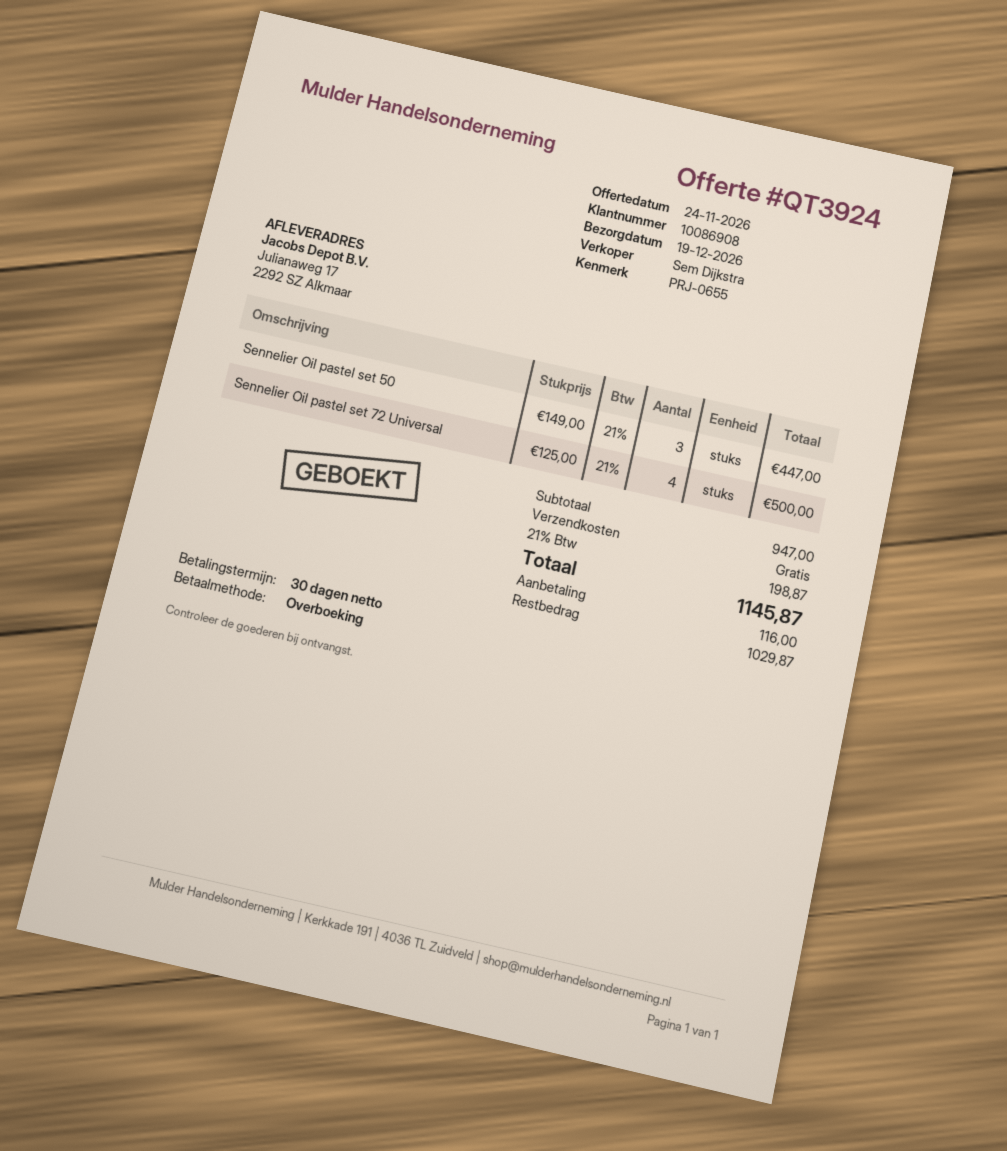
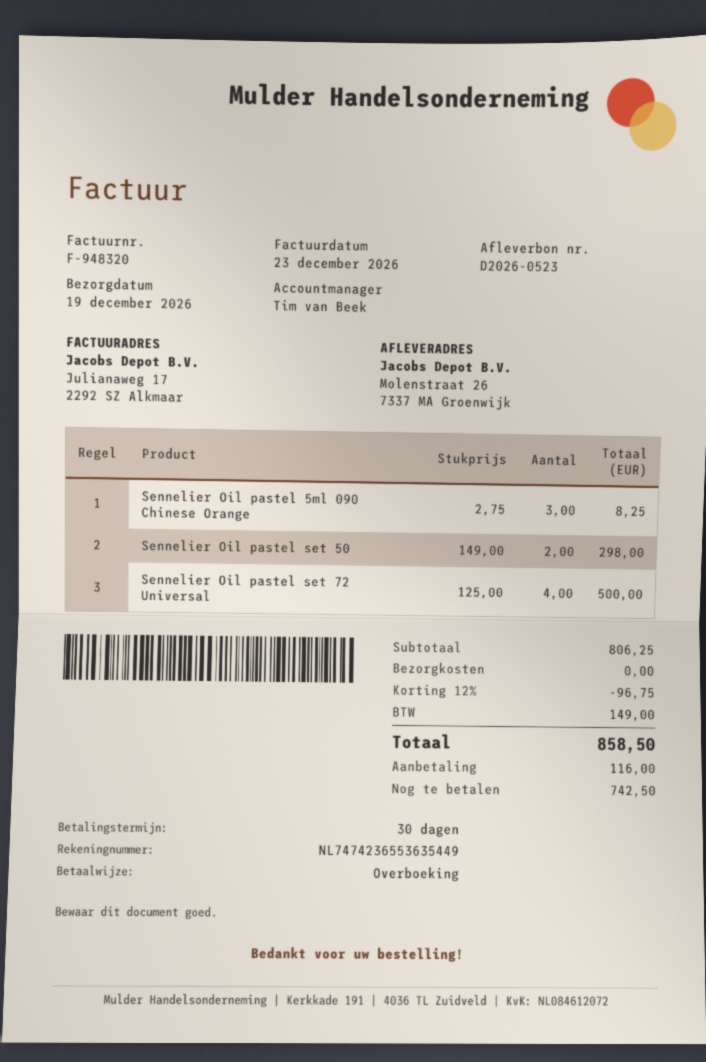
sales rep: Sem Dijkstra -> Tim van Beek
ship to: Julianaweg 17, 2292 SZ Alkmaar -> Molenstraat 26, 7337 MA Groenwijk
Sennelier Oil pastel set 50: 3 x 149.00 = 447.00 -> 2 x 149.00 = 298.00
Sennelier Oil pastel 5ml 090 Chinese Orange: none -> 3 x 2.75 = 8.25
subtotal: 947.00 -> 806.25
discount: none -> 12% = 96.75
tax: 198.87 -> 149.00
total: 1145.87 -> 858.50
balance: 1029.87 -> 742.50

